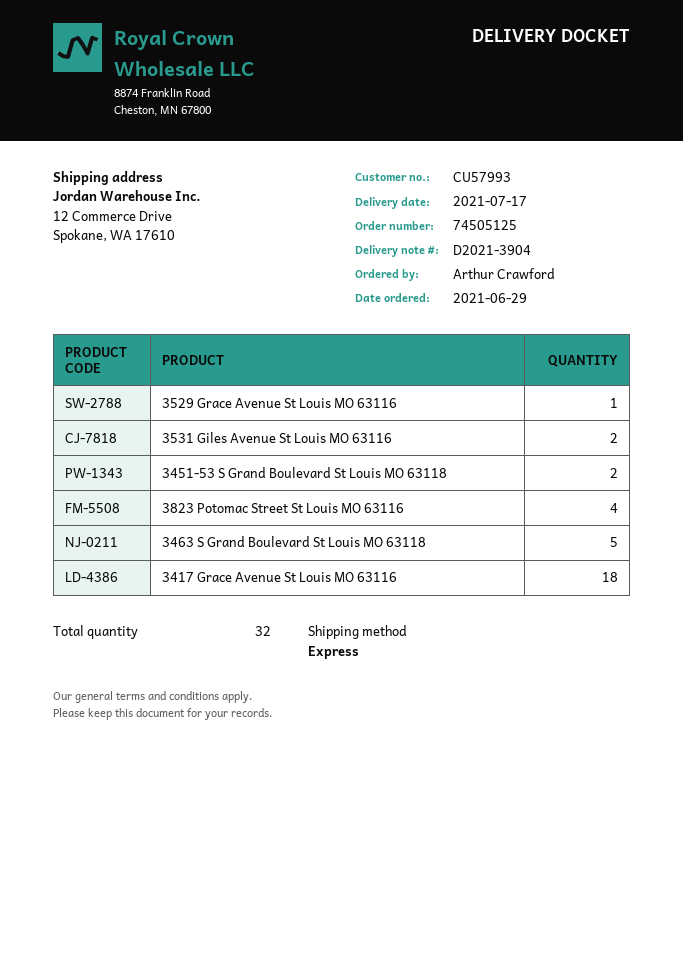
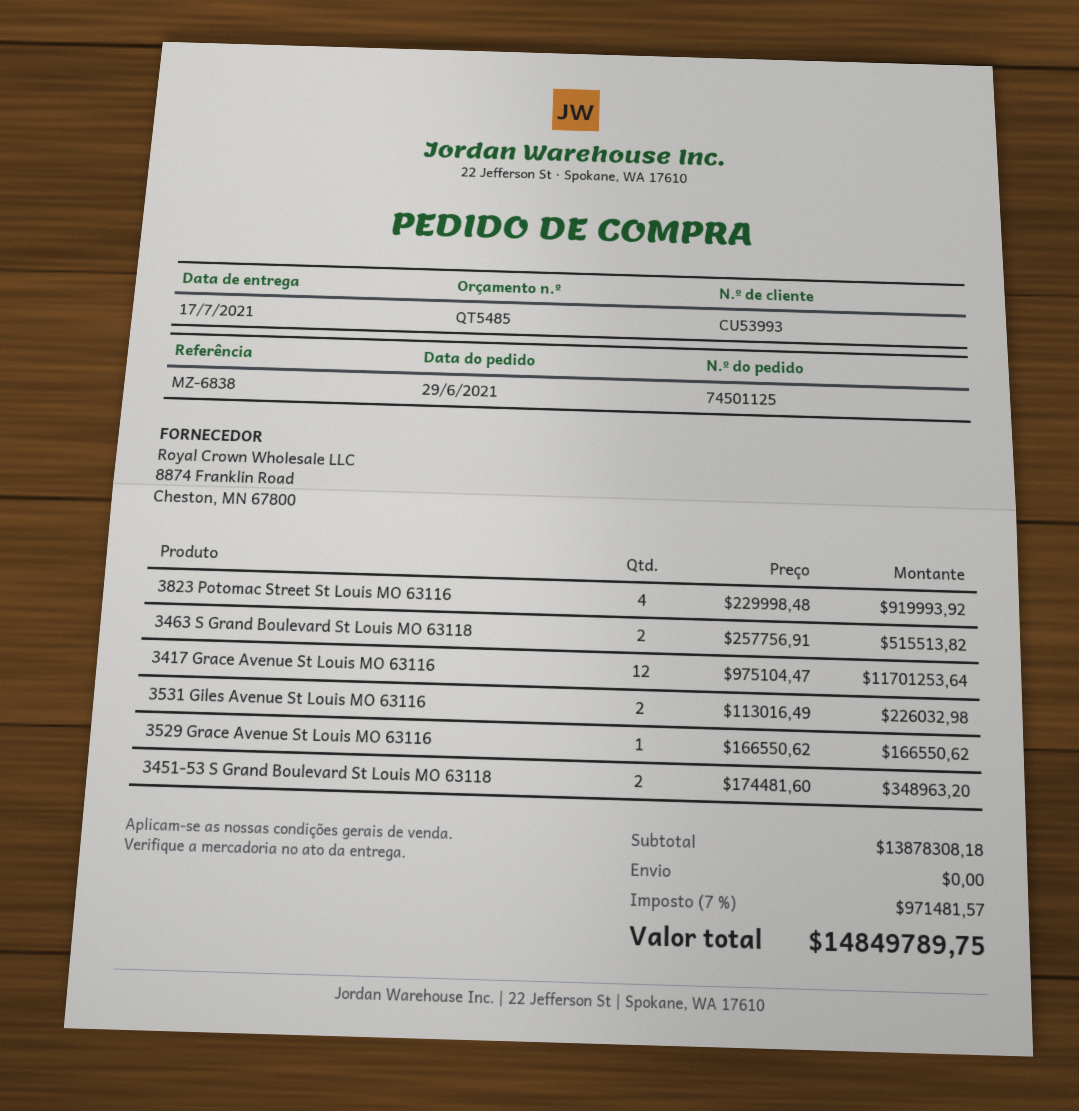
order number: 74505125 -> 74501125
customer number: CU57993 -> CU53993
3463 S Grand Boulevard St Louis MO 63118: 5 -> 2
3417 Grace Avenue St Louis MO 63116: 18 -> 12

